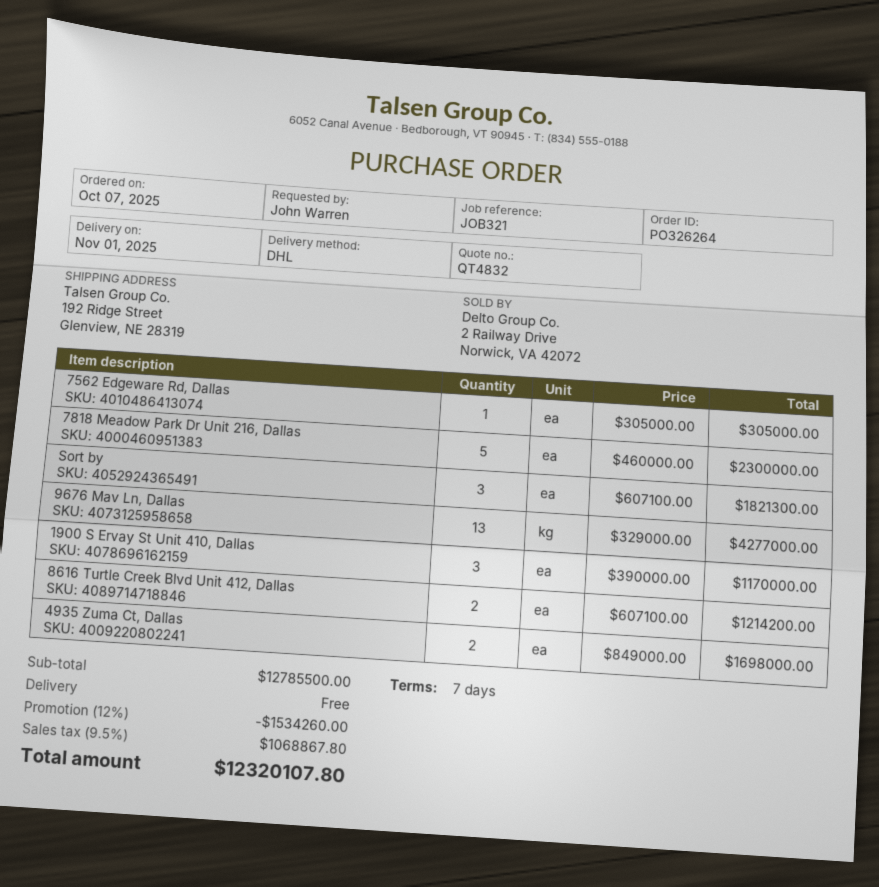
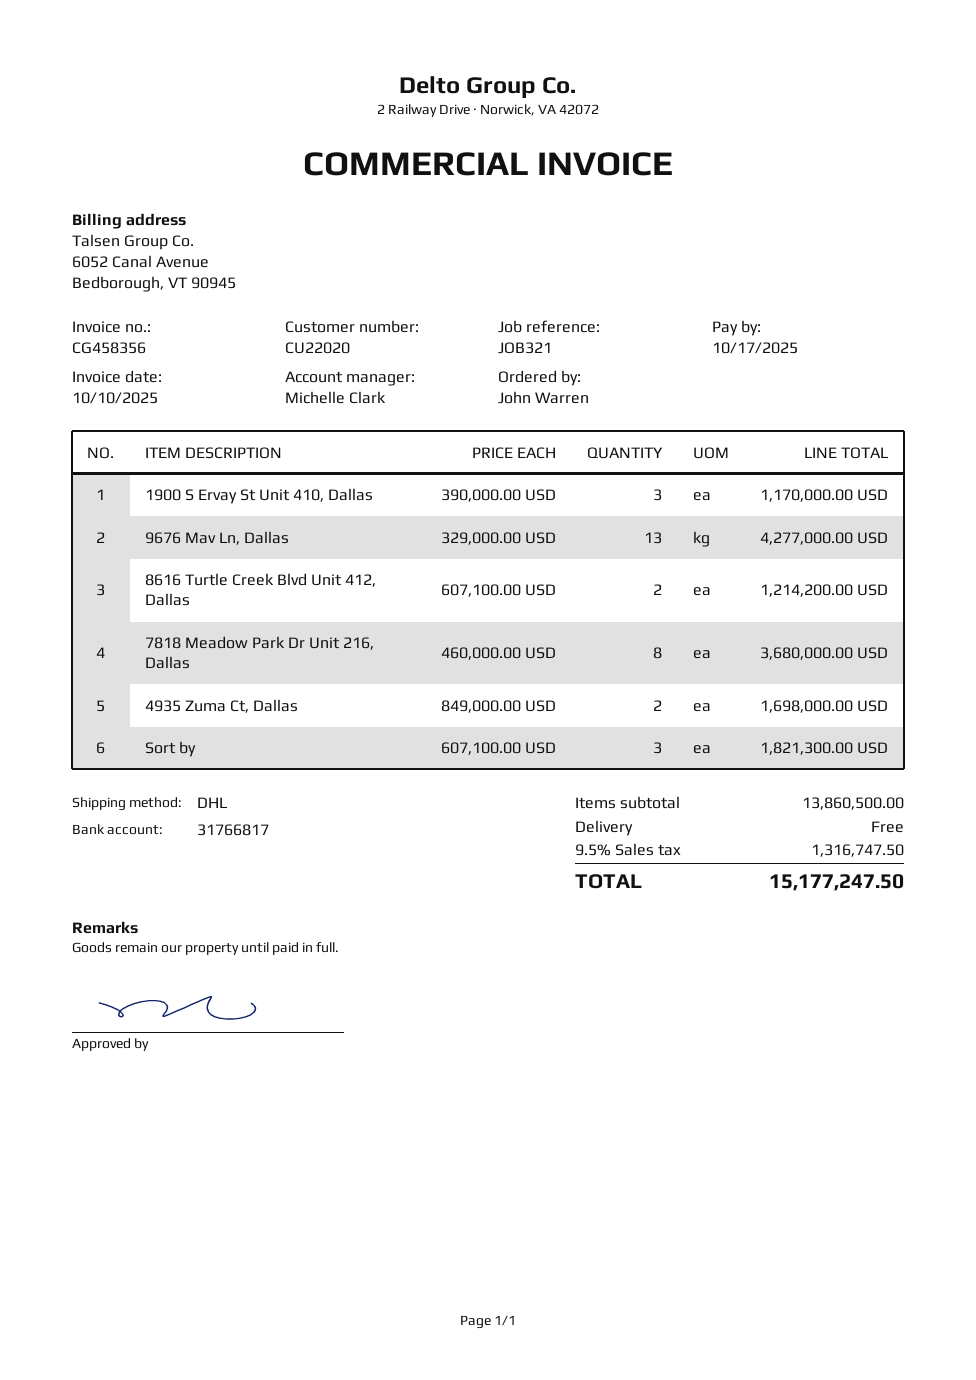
7562 Edgeware Rd, Dallas: 1 x 305000.00 = 305000.00 -> none
7818 Meadow Park Dr Unit 216, Dallas: 5 x 460000.00 = 2300000.00 -> 8 x 460000.00 = 3680000.00
subtotal: 12785500.00 -> 13860500.00
discount: 12% = 1534260.00 -> none
tax: 9.5% = 1068867.80 -> 9.5% = 1316747.50
total: 12320107.80 -> 15177247.50

